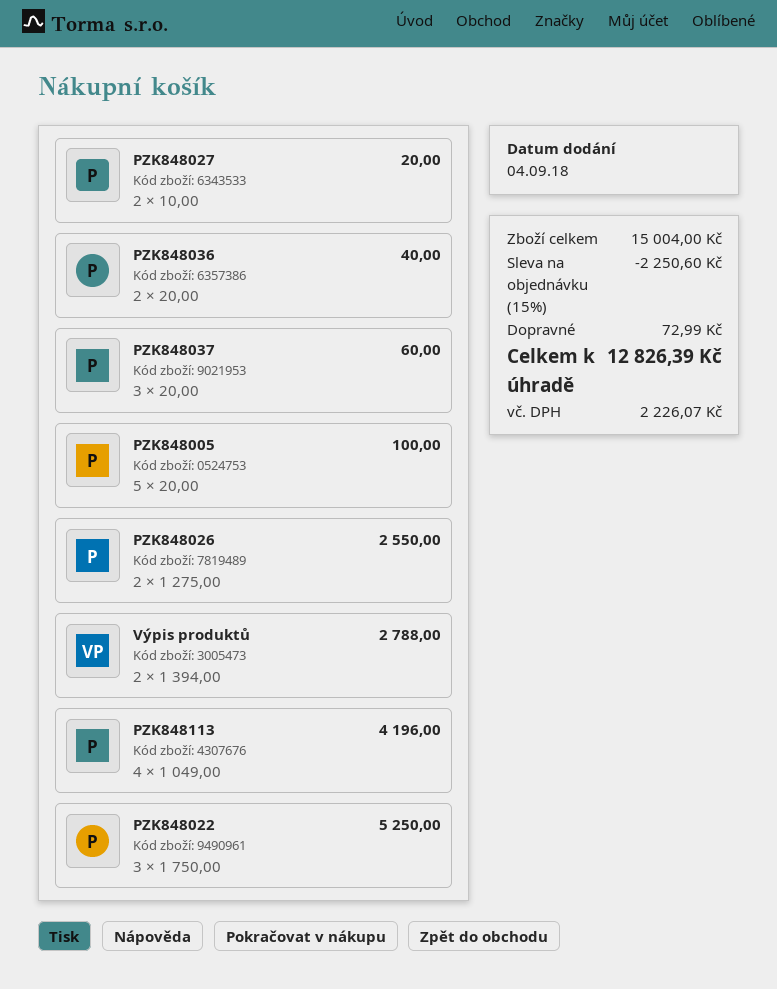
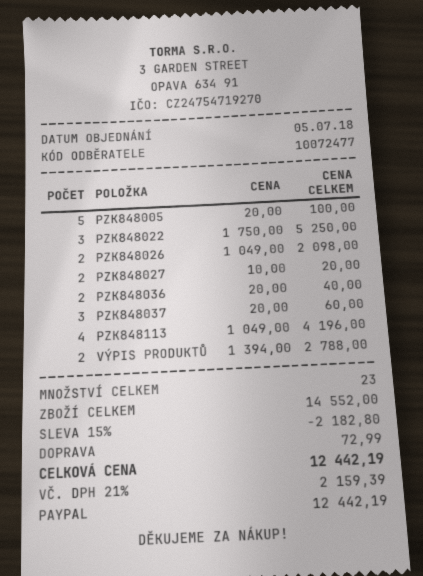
PZK848026: 2 x 1275.00 = 2550.00 -> 2 x 1049.00 = 2098.00
subtotal: 15004.00 -> 14552.00
discount: 15% = 2250.60 -> 15% = 2182.80
tax: 2226.07 -> 2159.39
total: 12826.39 -> 12442.19

